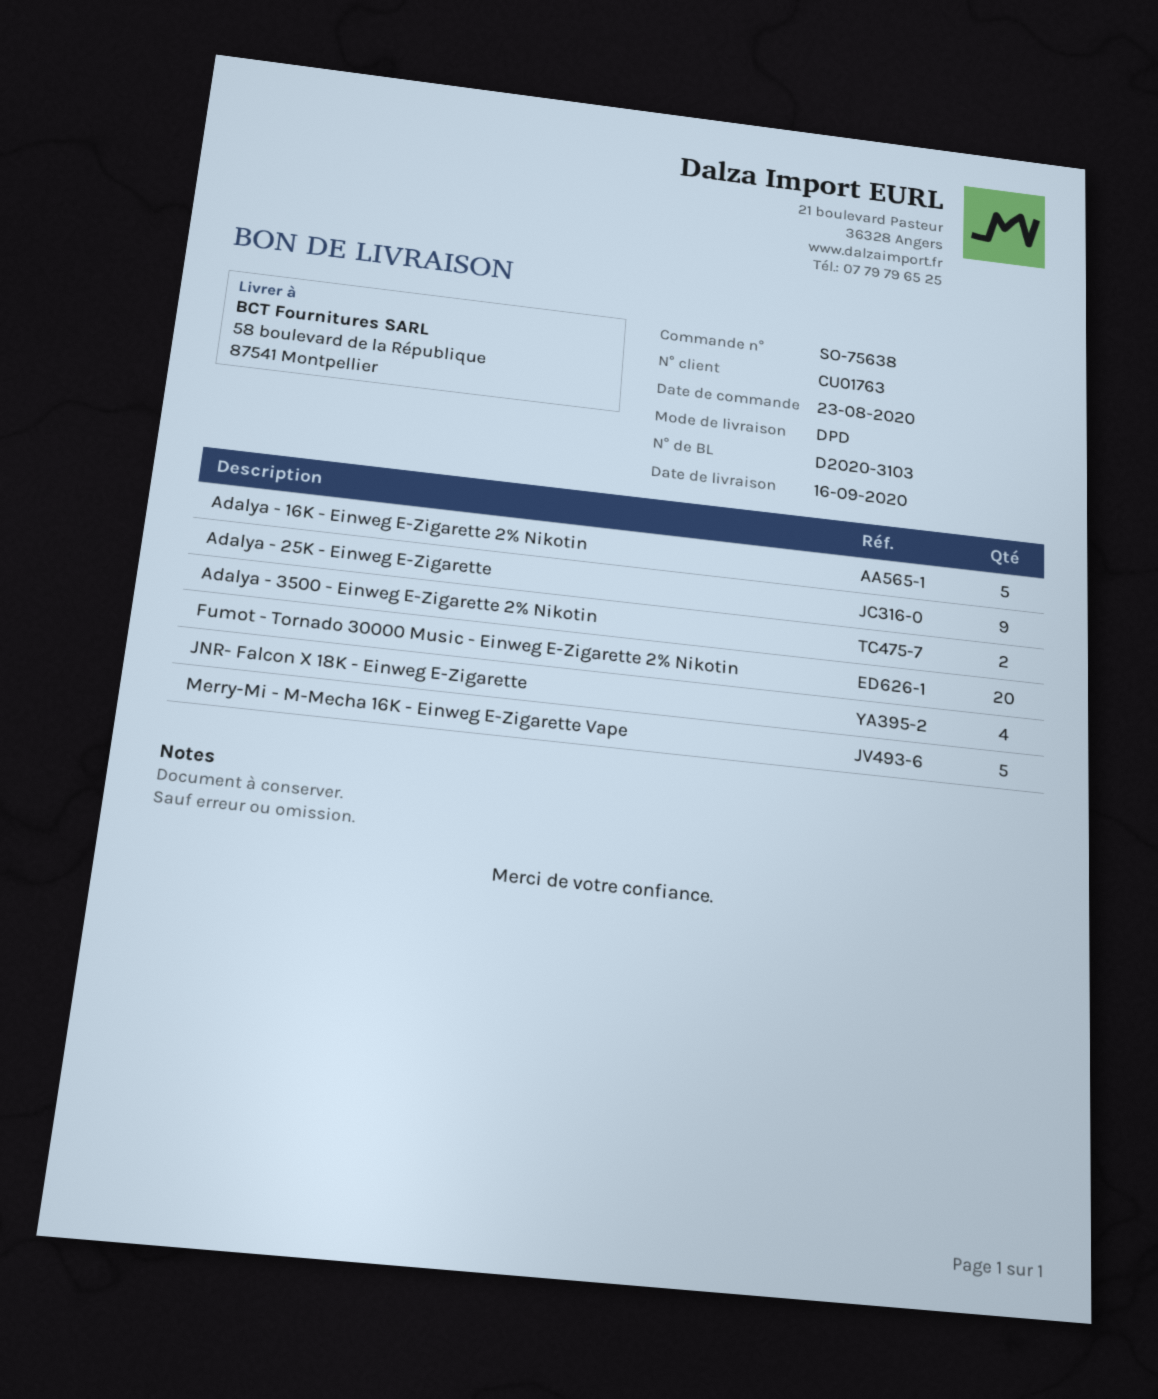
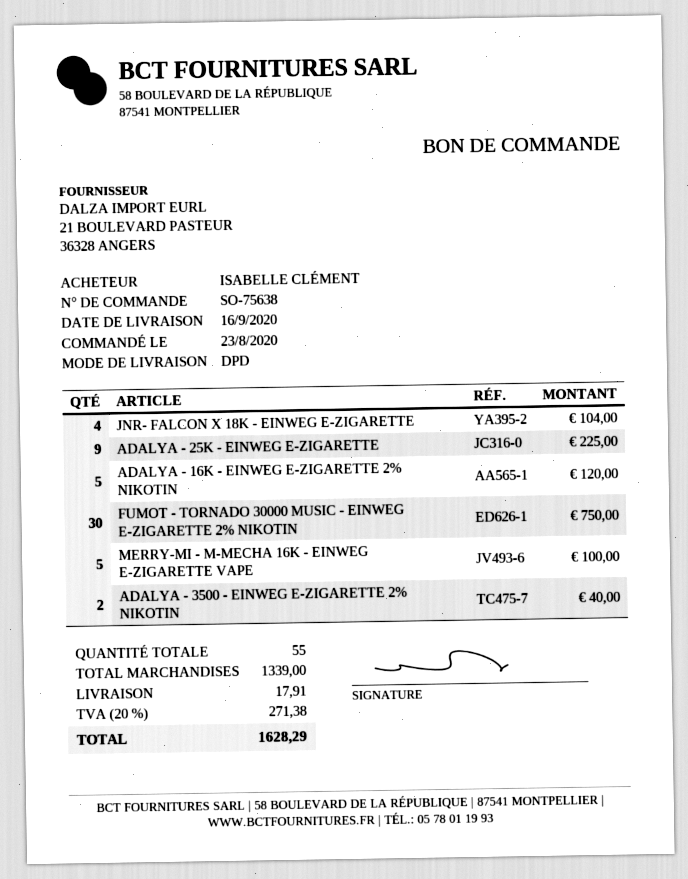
Fumot - Tornado 30000 Music - Einweg E-Zigarette 2% Nikotin: 20 -> 30

